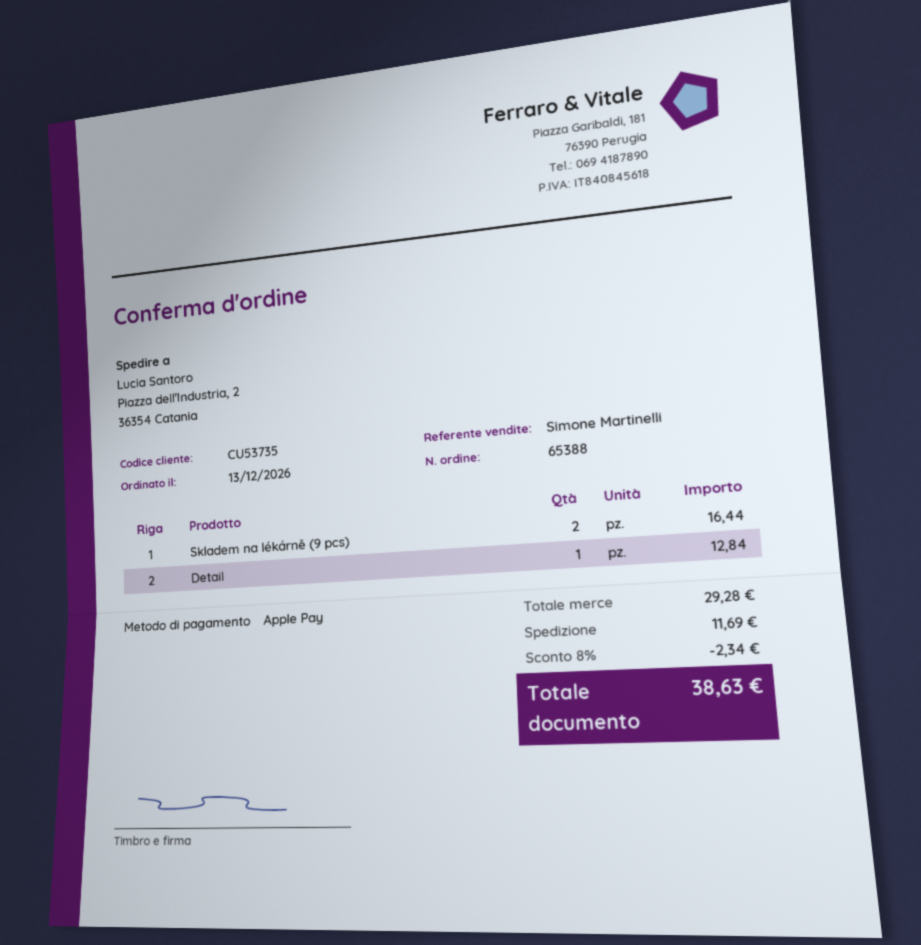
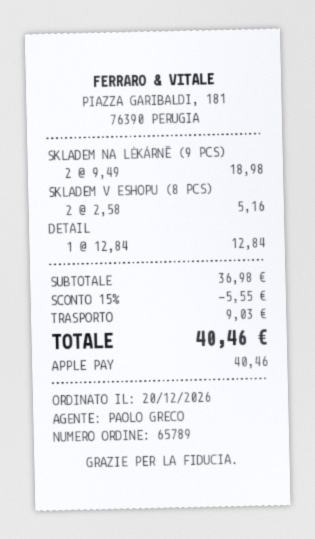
order number: 65388 -> 65789
order date: 2026-12-13 -> 2026-12-20
sales rep: Simone Martinelli -> PAOLO GRECO
Skladem na lékárně (9 pcs): 2 for 16.44 -> 2 for 18.98
SKLADEM V ESHOPU (8 PCS): none -> 2 for 5.16
subtotal: 29.28 -> 36.98
discount: 8% = 2.34 -> 15% = 5.55
shipping: 11.69 -> 9.03
total: 38.63 -> 40.46

